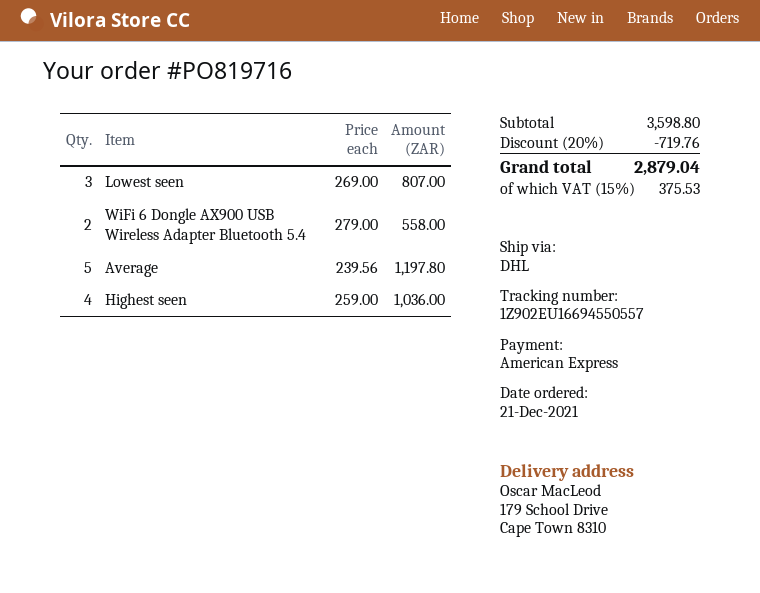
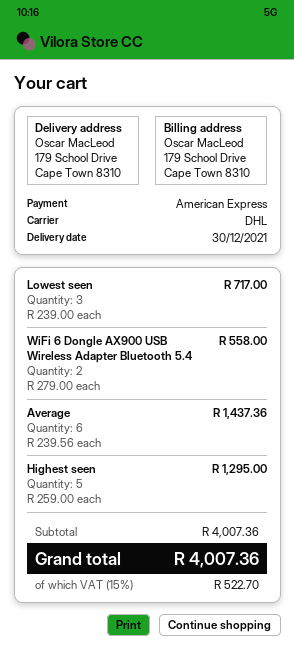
Lowest seen: 3 x 269.00 = 807.00 -> 3 x 239.00 = 717.00
Average: 5 x 239.56 = 1197.80 -> 6 x 239.56 = 1437.36
Highest seen: 4 x 259.00 = 1036.00 -> 5 x 259.00 = 1295.00
subtotal: 3598.80 -> 4007.36
discount: 20% = 719.76 -> none
tax: 15% = 375.53 -> 15% = 522.70
total: 2879.04 -> 4007.36

